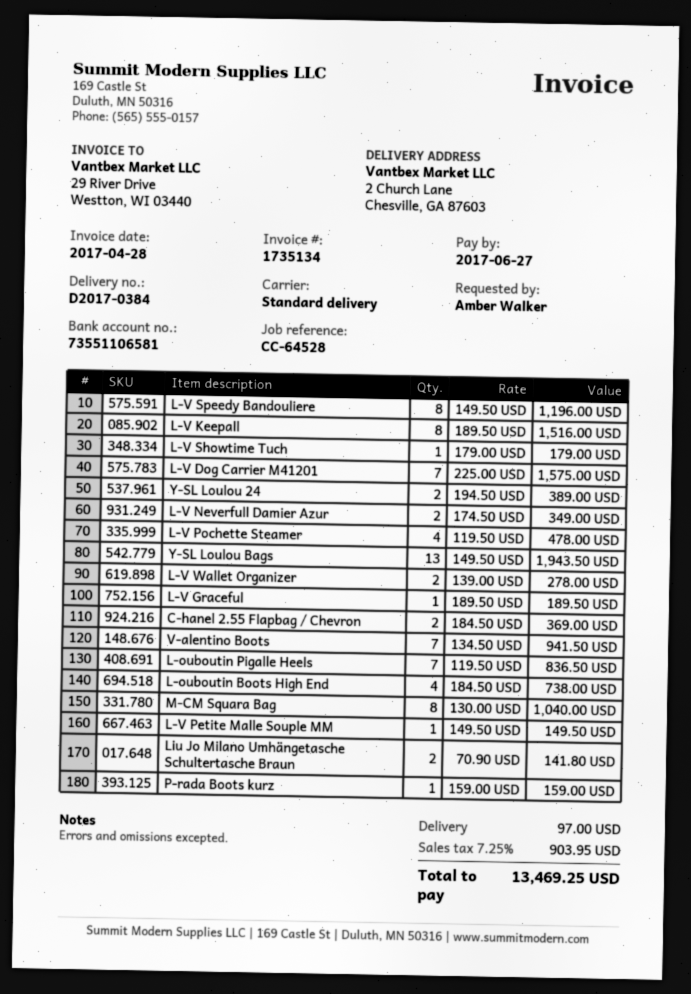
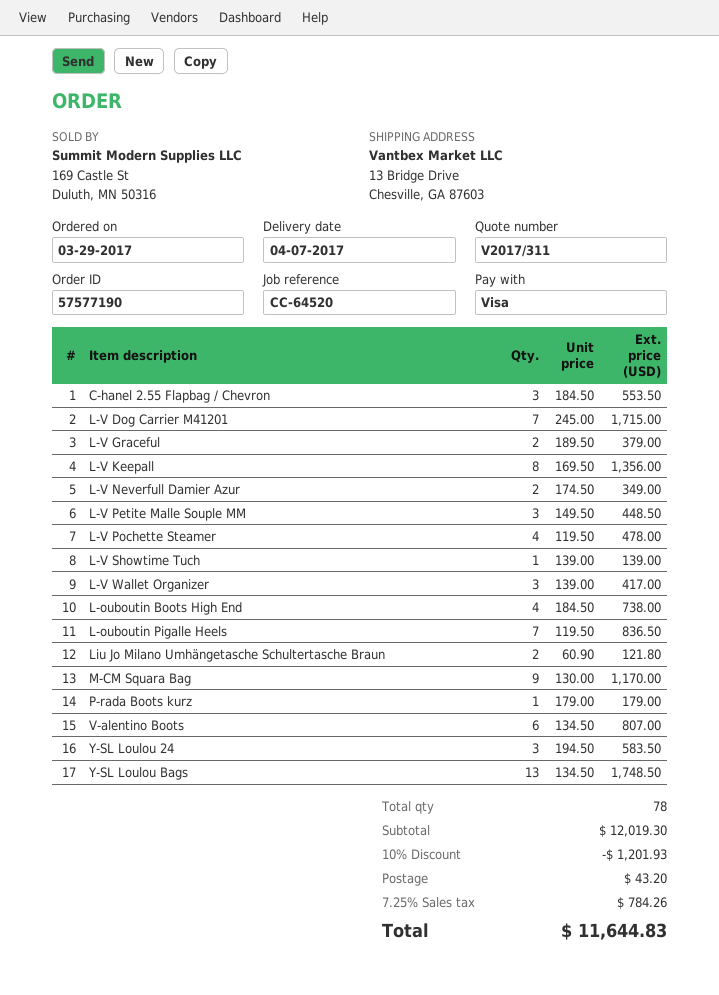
reference: CC-64528 -> CC-64520
ship to: 2 Church Lane, Chesville, GA 87603 -> 13 Bridge Drive, Chesville, GA 87603
L-V Speedy Bandouliere: 8 x 149.50 = 1196.00 -> none
L-V Keepall: 8 x 189.50 = 1516.00 -> 8 x 169.50 = 1356.00
L-V Showtime Tuch: 1 x 179.00 = 179.00 -> 1 x 139.00 = 139.00
L-V Dog Carrier M41201: 7 x 225.00 = 1575.00 -> 7 x 245.00 = 1715.00
Y-SL Loulou 24: 2 x 194.50 = 389.00 -> 3 x 194.50 = 583.50
Y-SL Loulou Bags: 13 x 149.50 = 1943.50 -> 13 x 134.50 = 1748.50
L-V Wallet Organizer: 2 x 139.00 = 278.00 -> 3 x 139.00 = 417.00
L-V Graceful: 1 x 189.50 = 189.50 -> 2 x 189.50 = 379.00
C-hanel 2.55 Flapbag / Chevron: 2 x 184.50 = 369.00 -> 3 x 184.50 = 553.50
V-alentino Boots: 7 x 134.50 = 941.50 -> 6 x 134.50 = 807.00
M-CM Squara Bag: 8 x 130.00 = 1040.00 -> 9 x 130.00 = 1170.00
L-V Petite Malle Souple MM: 1 x 149.50 = 149.50 -> 3 x 149.50 = 448.50
Liu Jo Milano Umhängetasche Schultertasche Braun: 2 x 70.90 = 141.80 -> 2 x 60.90 = 121.80
P-rada Boots kurz: 1 x 159.00 = 159.00 -> 1 x 179.00 = 179.00
discount: none -> 10% = 1201.93
shipping: 97.00 -> 43.20
tax: 7.25% = 903.95 -> 7.25% = 784.26
total: 13469.25 -> 11644.83

